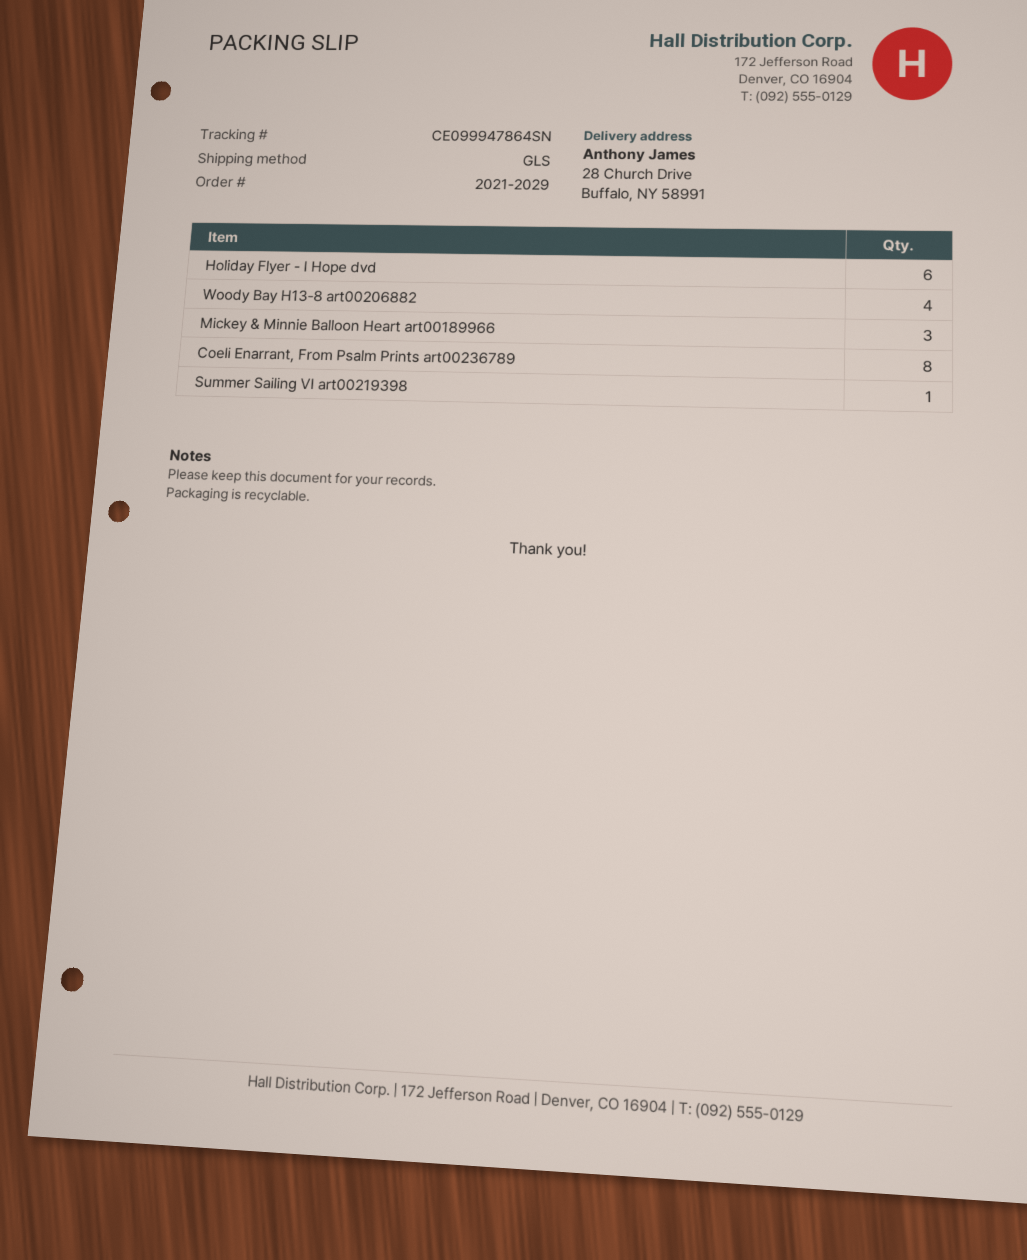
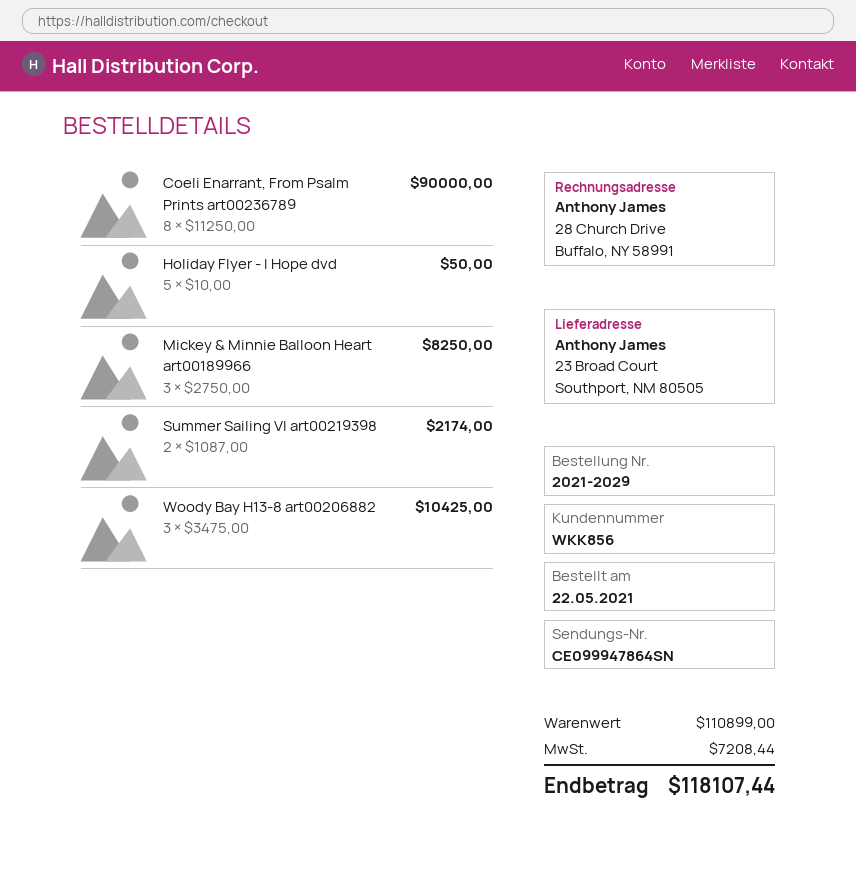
ship to: 28 Church Drive, Buffalo, NY 58991 -> 23 Broad Court, Southport, NM 80505
Holiday Flyer - I Hope dvd: 6 -> 5
Woody Bay H13-8 art00206882: 4 -> 3
Summer Sailing VI art00219398: 1 -> 2

